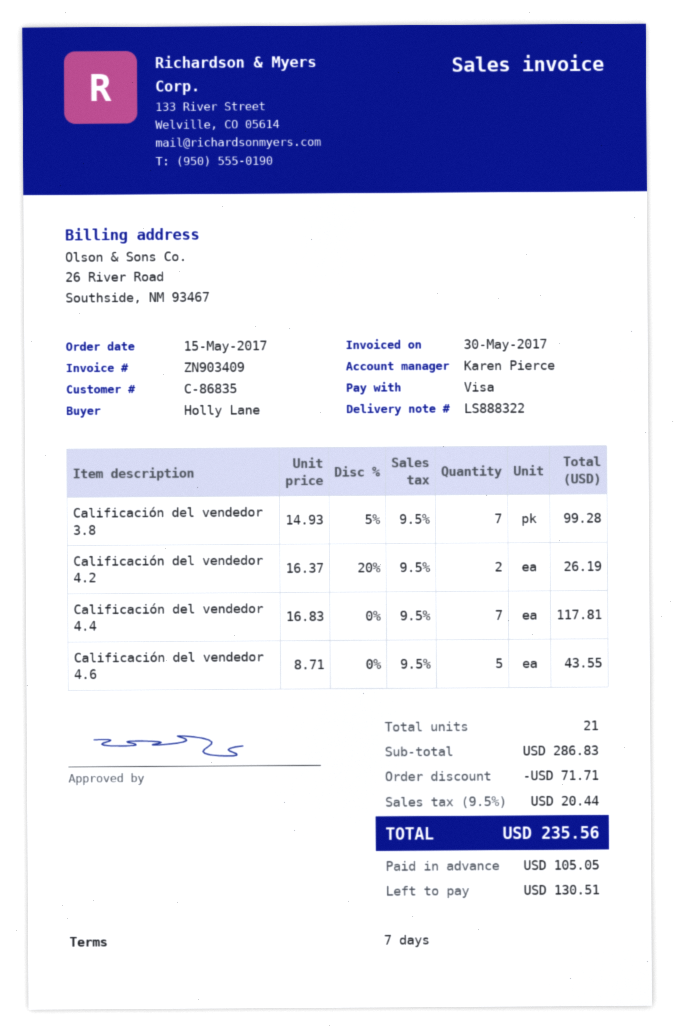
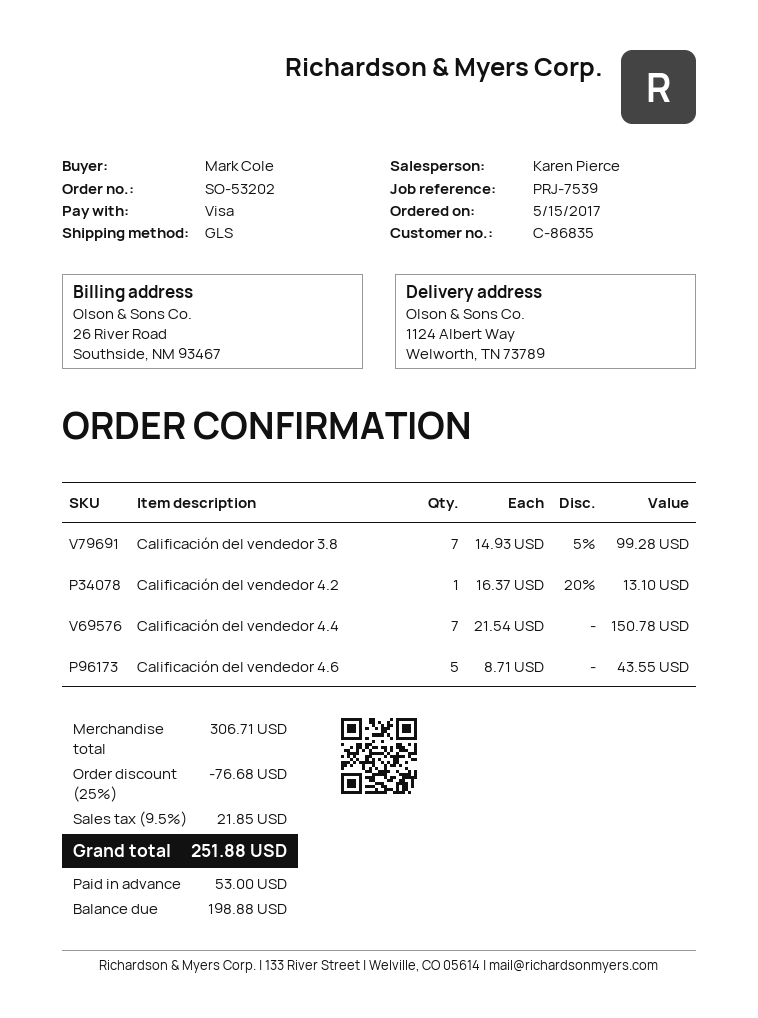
ordered by: Holly Lane -> Mark Cole
Calificación del vendedor 4.2: 2 x 16.37 - 20% = 26.19 -> 1 x 16.37 - 20% = 13.10
Calificación del vendedor 4.4: 7 x 16.83 = 117.81 -> 7 x 21.54 = 150.78
subtotal: 286.83 -> 306.71
discount: 71.71 -> 76.68
tax: 9.5% = 20.44 -> 9.5% = 21.85
total: 235.56 -> 251.88
deposit: 105.05 -> 53.00
balance: 130.51 -> 198.88

